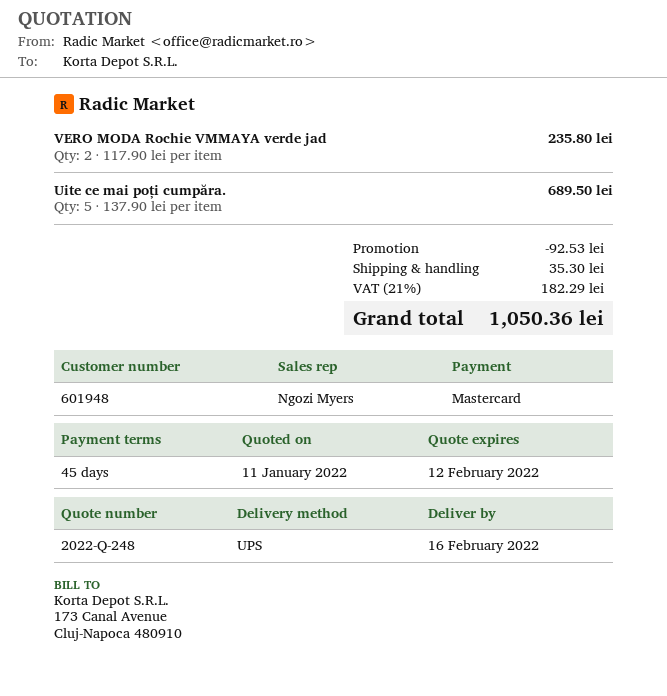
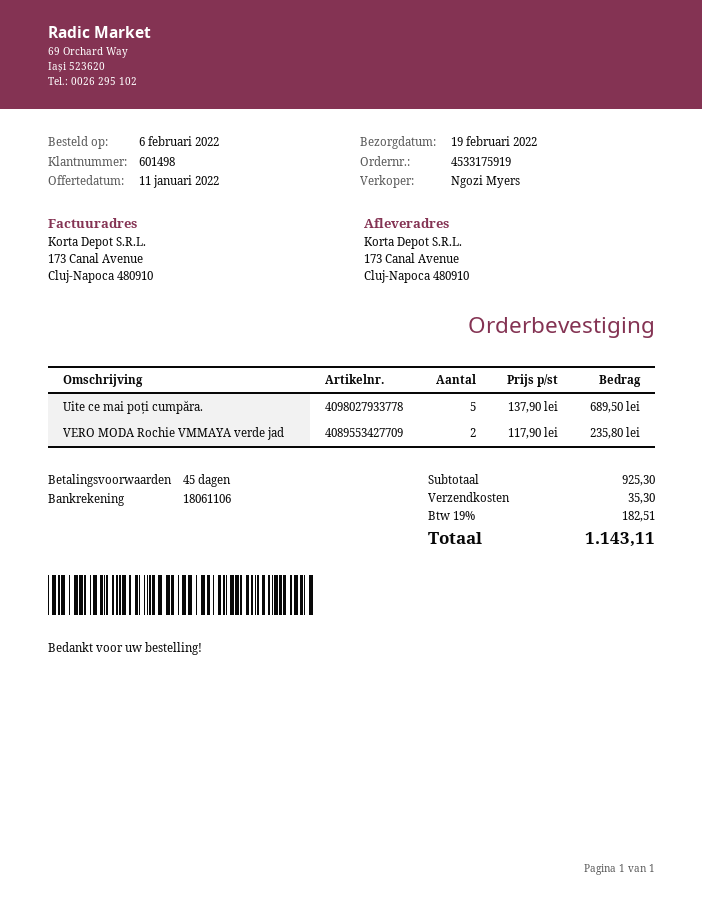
delivery date: 2022-02-16 -> 2022-02-19
customer number: 601948 -> 601498
discount: 92.53 -> none
tax: 21% = 182.29 -> 19% = 182.51
total: 1050.36 -> 1143.11

